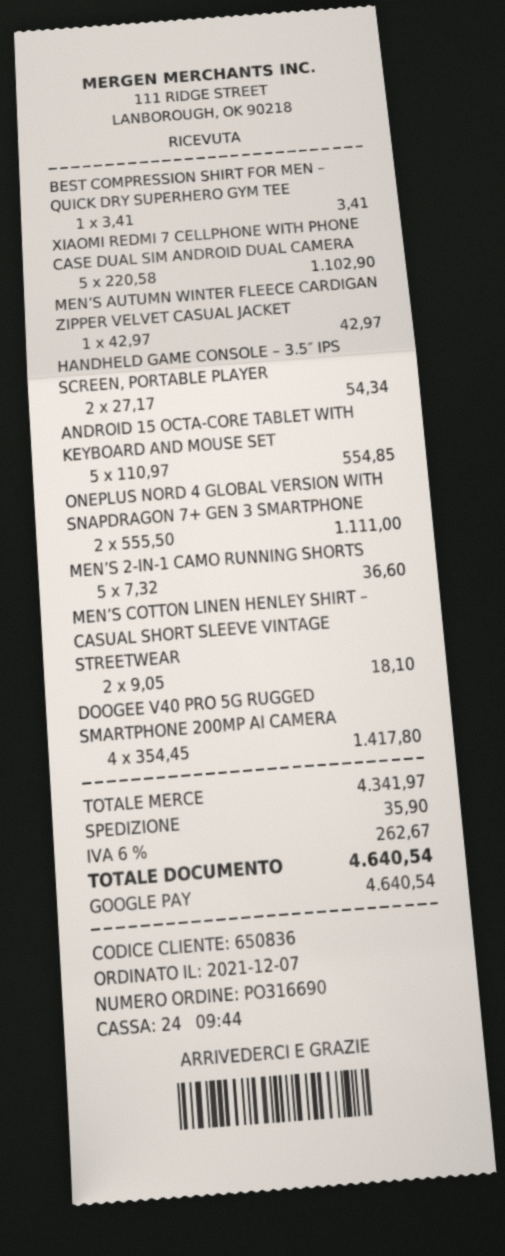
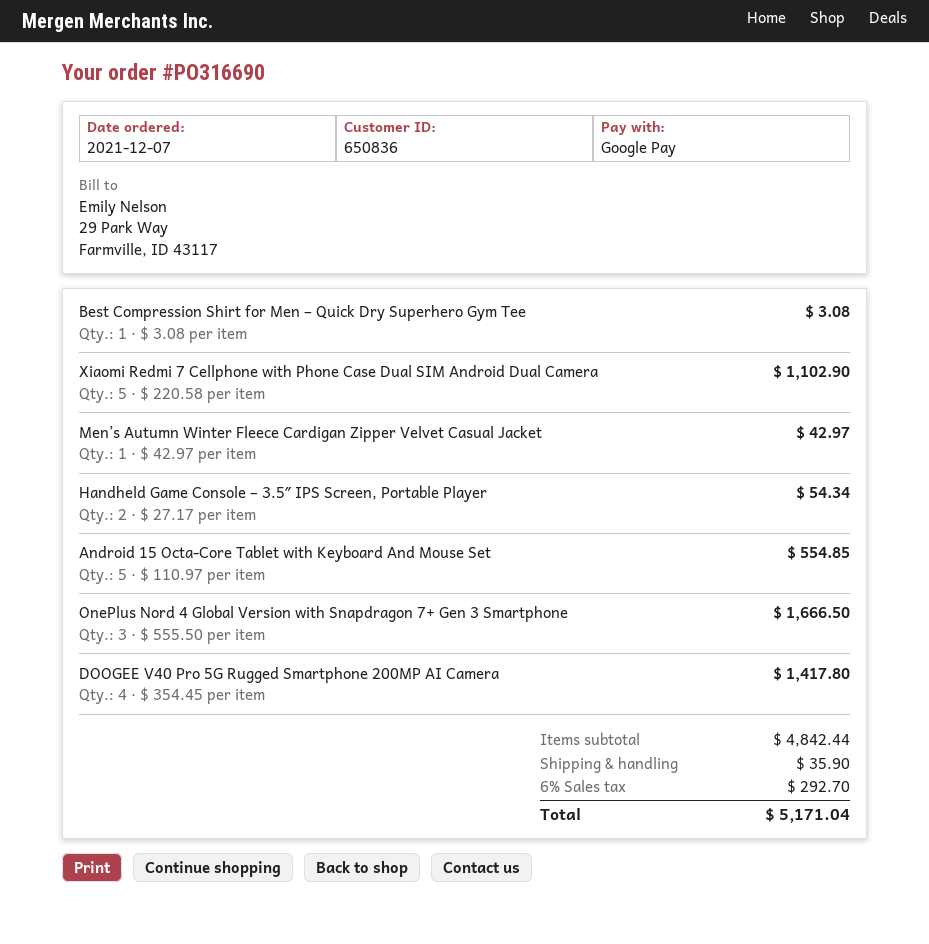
BEST COMPRESSION SHIRT FOR MEN – QUICK DRY SUPERHERO GYM TEE: 1 x 3.41 = 3.41 -> 1 x 3.08 = 3.08
ONEPLUS NORD 4 GLOBAL VERSION WITH SNAPDRAGON 7+ GEN 3 SMARTPHONE: 2 x 555.50 = 1111.00 -> 3 x 555.50 = 1666.50
MEN’S 2-IN-1 CAMO RUNNING SHORTS: 5 x 7.32 = 36.60 -> none
MEN’S COTTON LINEN HENLEY SHIRT – CASUAL SHORT SLEEVE VINTAGE STREETWEAR: 2 x 9.05 = 18.10 -> none
subtotal: 4341.97 -> 4842.44
tax: 6% = 262.67 -> 6% = 292.70
total: 4640.54 -> 5171.04

